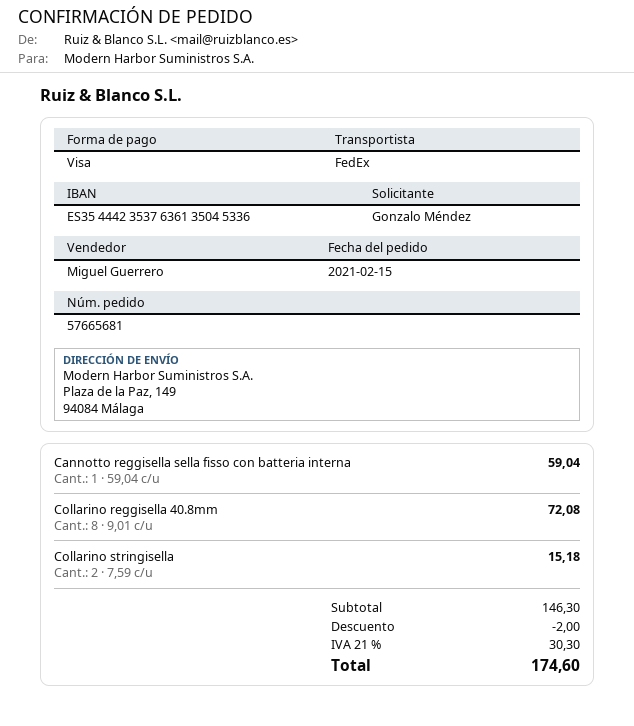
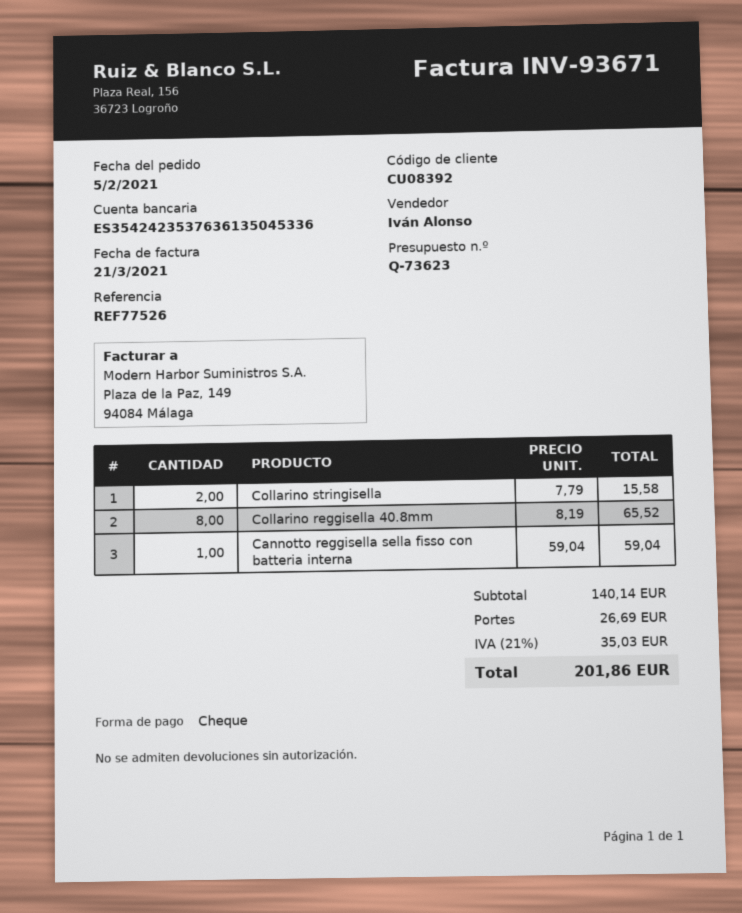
order date: 2021-02-15 -> 2021-02-05
sales rep: Miguel Guerrero -> Iván Alonso
payment method: Visa -> cheque
bank account: ES3544423537636135045336 -> ES3542423537636135045336
Collarino reggisella 40.8mm: 8 x 9.01 = 72.08 -> 8 x 8.19 = 65.52
Collarino stringisella: 2 x 7.59 = 15.18 -> 2 x 7.79 = 15.58
subtotal: 146.30 -> 140.14
discount: 2.00 -> none
shipping: none -> 26.69
tax: 21% = 30.30 -> 21% = 35.03
total: 174.60 -> 201.86

